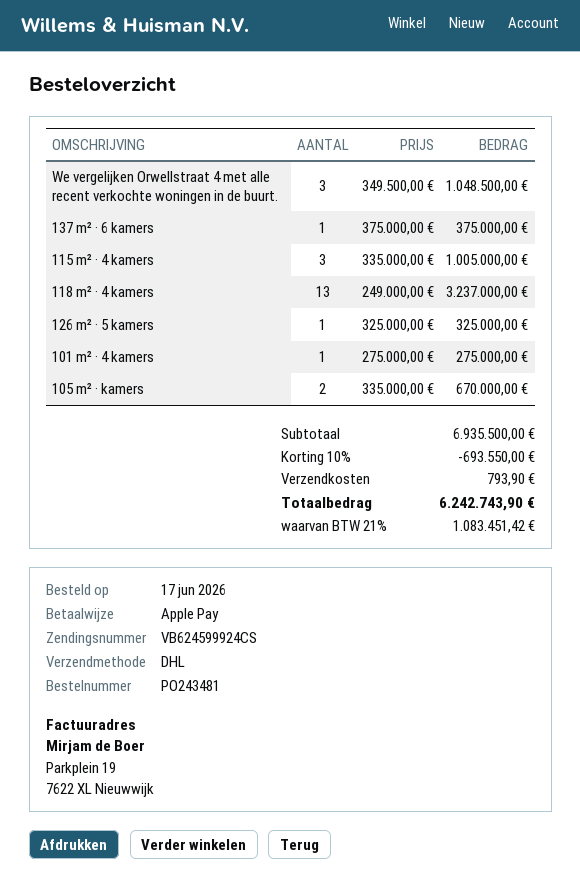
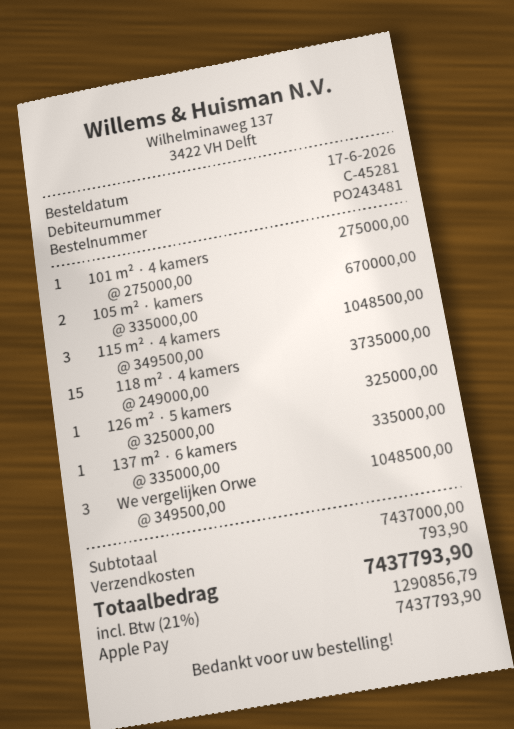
137 m² · 6 kamers: 1 x 375000.00 = 375000.00 -> 1 x 335000.00 = 335000.00
115 m² · 4 kamers: 3 x 335000.00 = 1005000.00 -> 3 x 349500.00 = 1048500.00
118 m² · 4 kamers: 13 x 249000.00 = 3237000.00 -> 15 x 249000.00 = 3735000.00
subtotal: 6935500.00 -> 7437000.00
discount: 10% = 693550.00 -> none
tax: 21% = 1083451.42 -> 21% = 1290856.79
total: 6242743.90 -> 7437793.90

